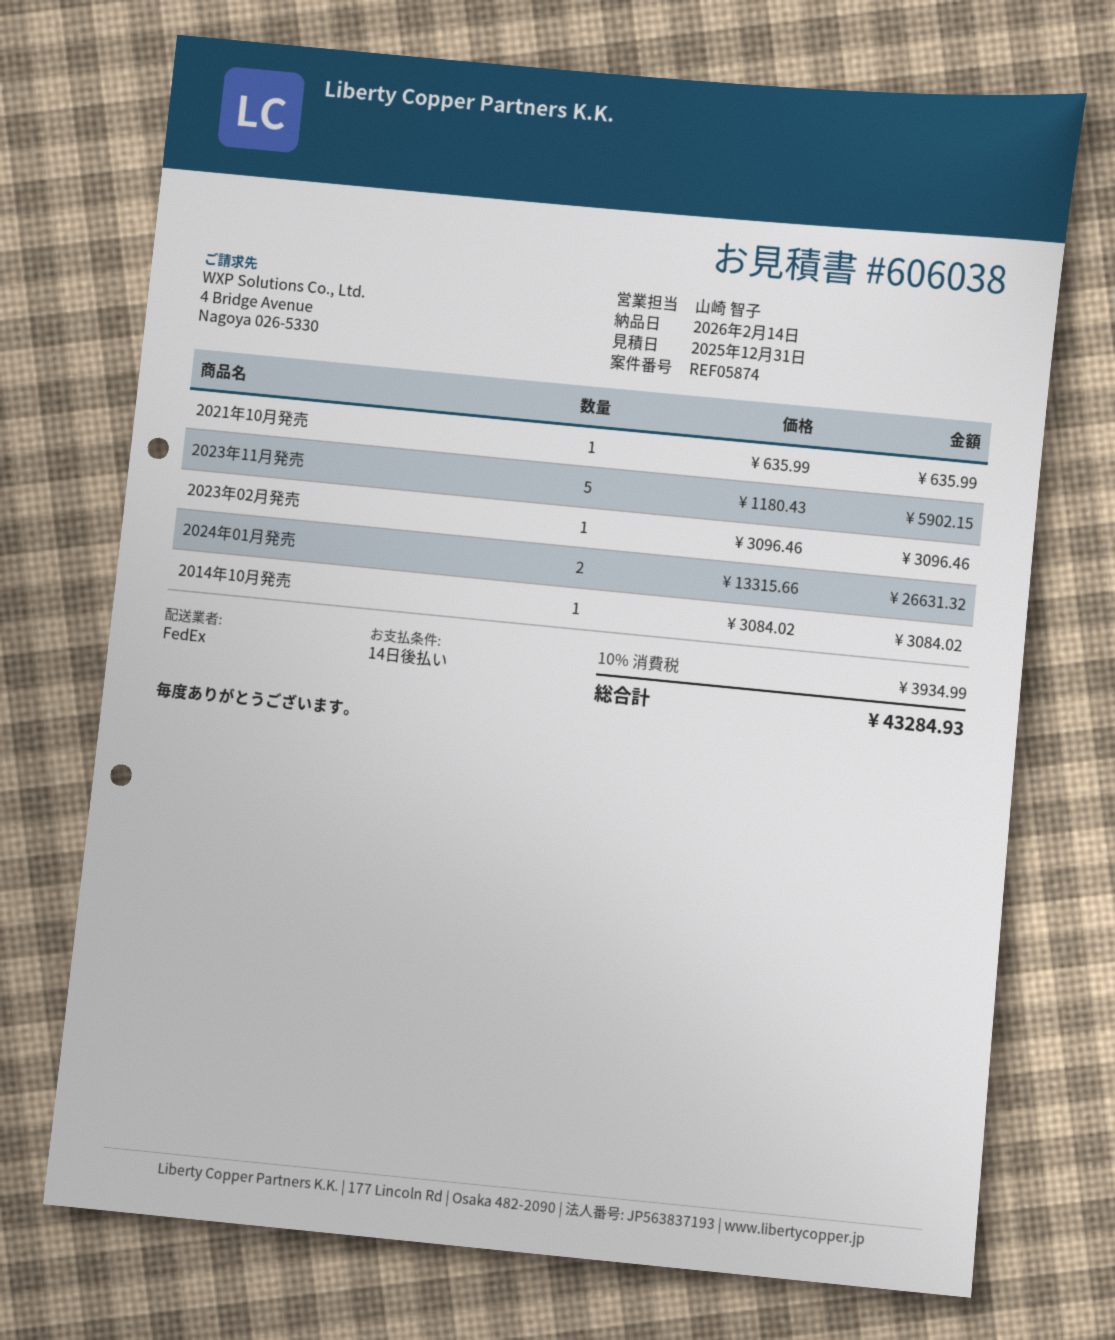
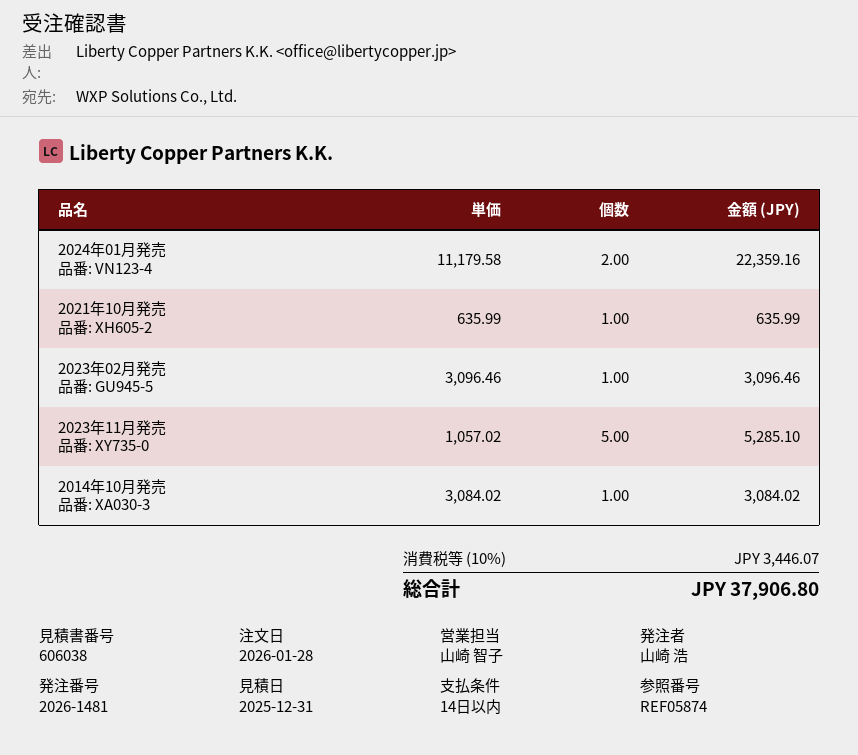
2023年11月発売: 5 x 1180.43 = 5902.15 -> 5 x 1057.02 = 5285.10
2024年01月発売: 2 x 13315.66 = 26631.32 -> 2 x 11179.58 = 22359.16
tax: 10% = 3934.99 -> 10% = 3446.07
total: 43284.93 -> 37906.80

